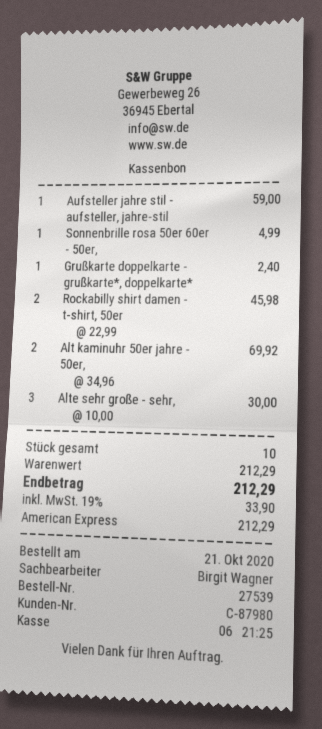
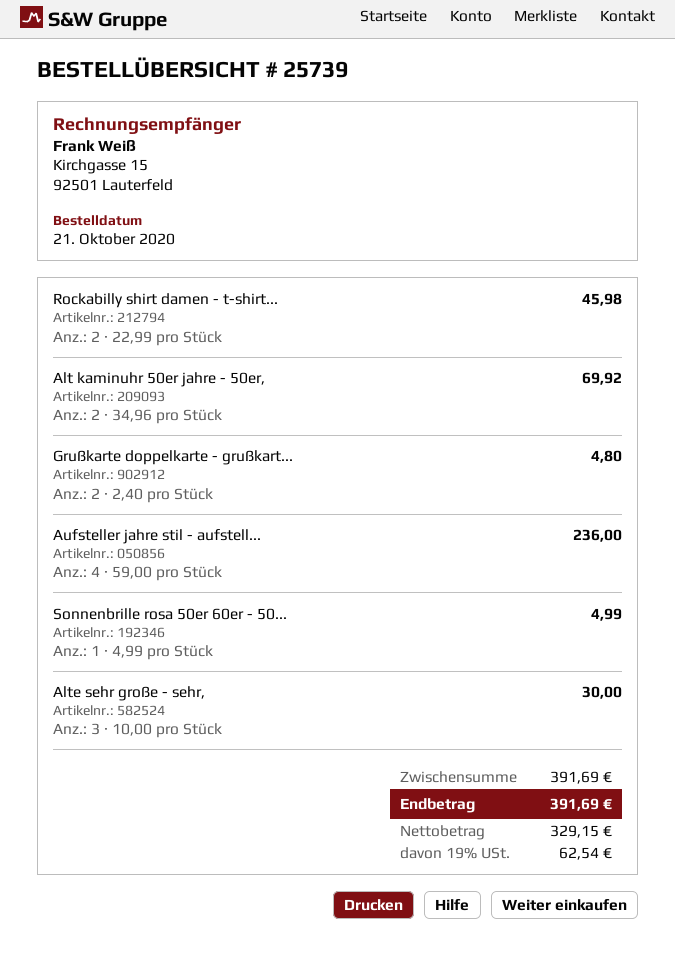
order number: 27539 -> 25739
Aufsteller jahre stil - aufsteller, jahre-stil: 1 x 59.00 = 59.00 -> 4 x 59.00 = 236.00
Grußkarte doppelkarte - grußkarte*, doppelkarte*: 1 x 2.40 = 2.40 -> 2 x 2.40 = 4.80
subtotal: 212.29 -> 391.69
tax: 19% = 33.90 -> 19% = 62.54
total: 212.29 -> 391.69

